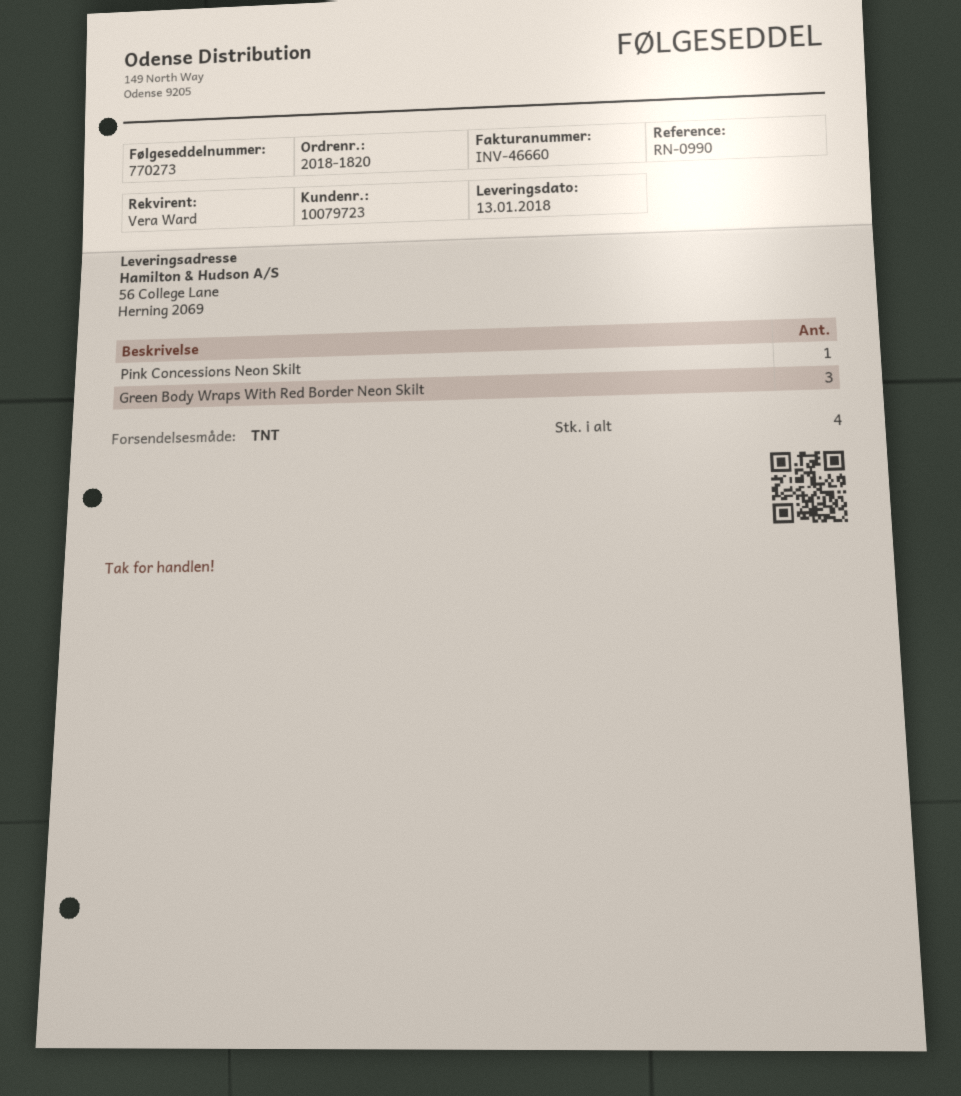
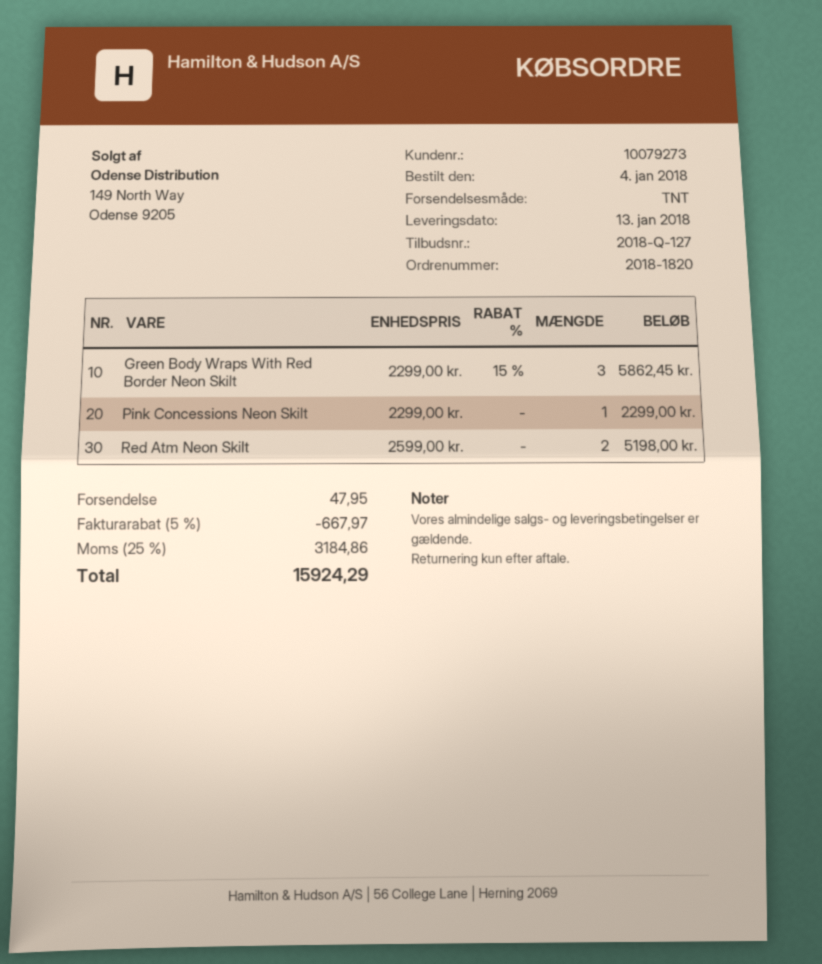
customer number: 10079723 -> 10079273
Red Atm Neon Skilt: none -> 2

